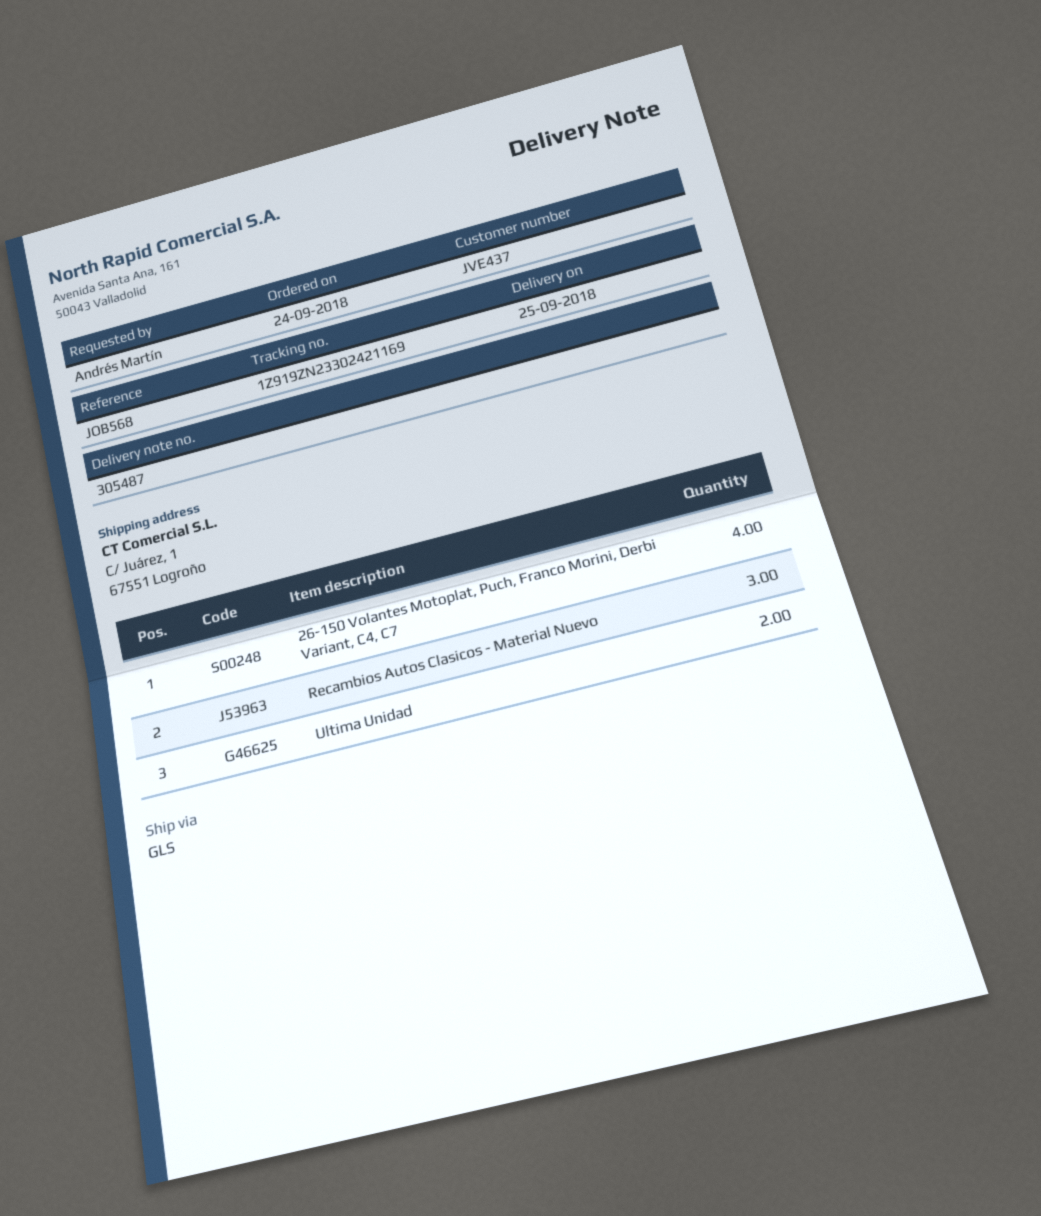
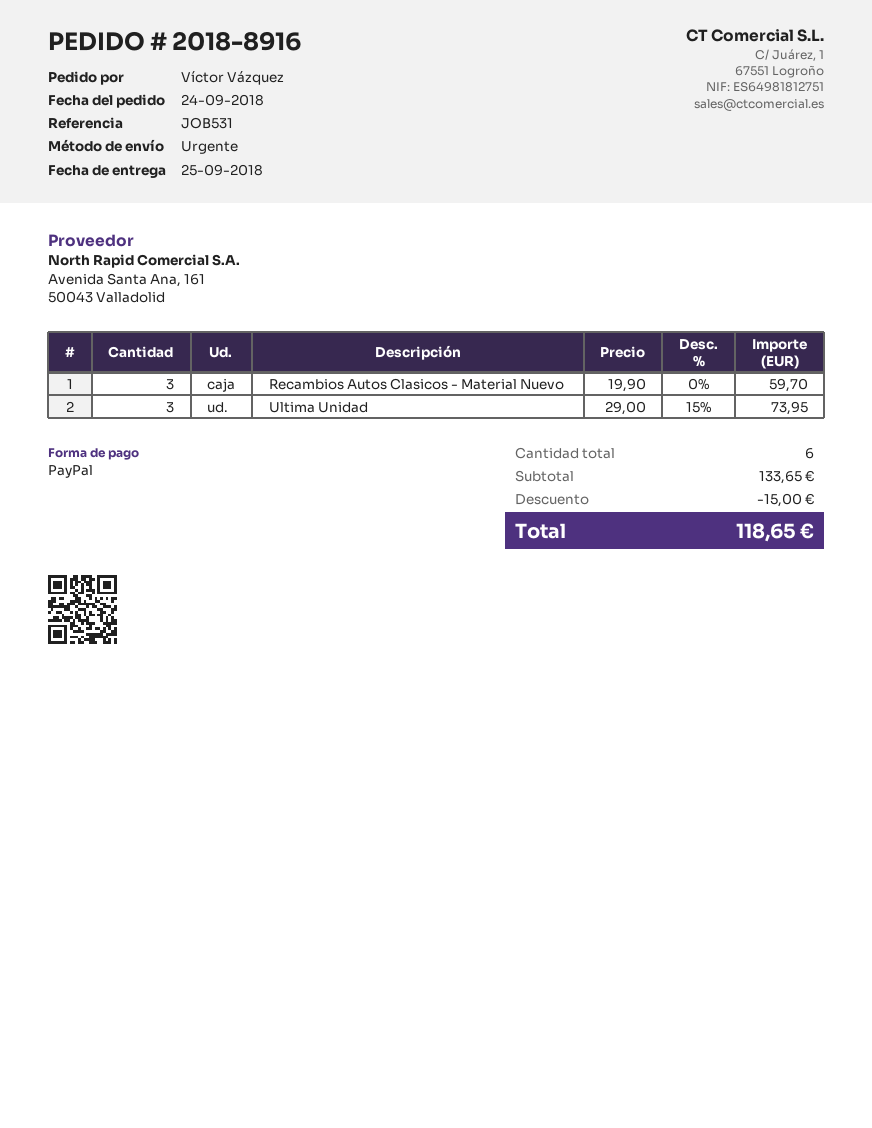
reference: JOB568 -> JOB531
ordered by: Andrés Martín -> Víctor Vázquez
shipping method: GLS -> express
26-150 Volantes Motoplat, Puch, Franco Morini, Derbi Variant, C4, C7: 4 -> none
Ultima Unidad: 2 -> 3

